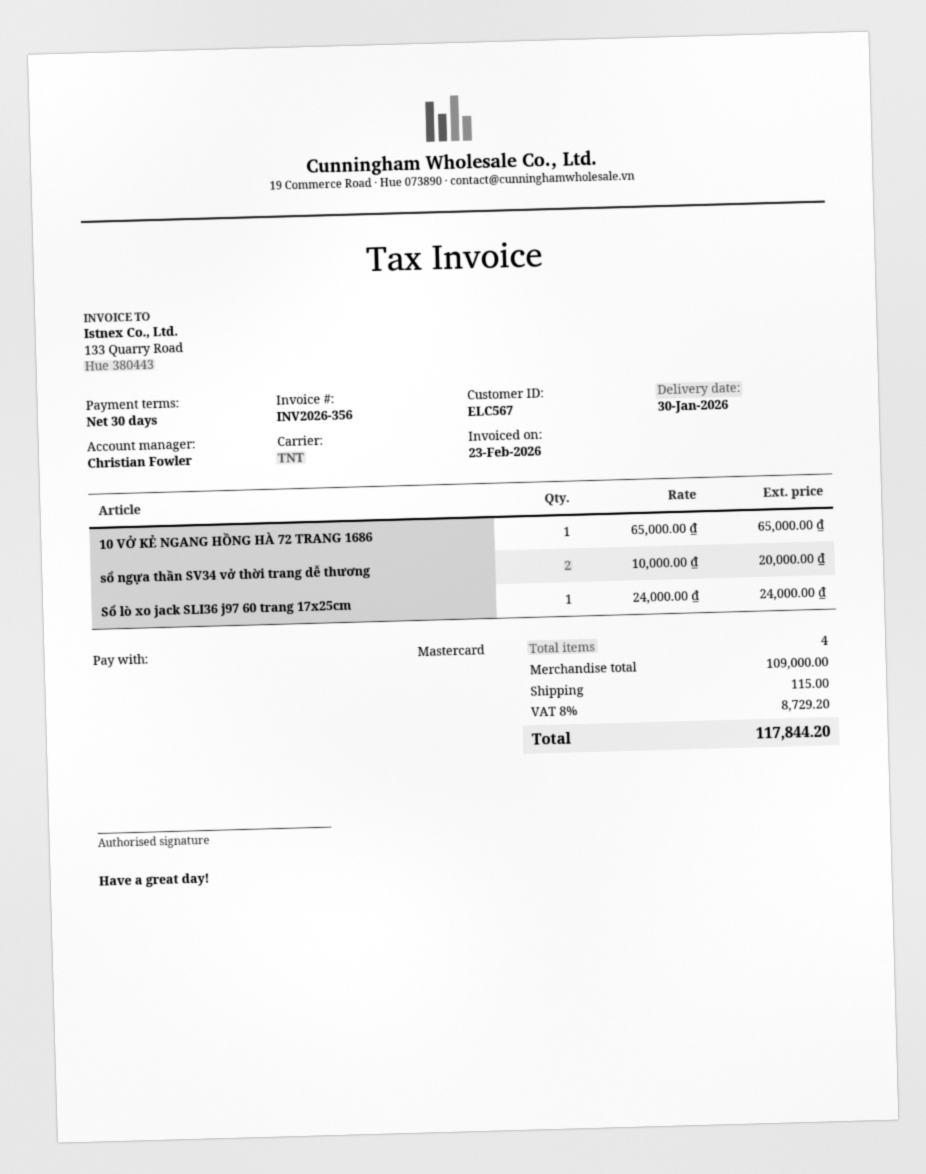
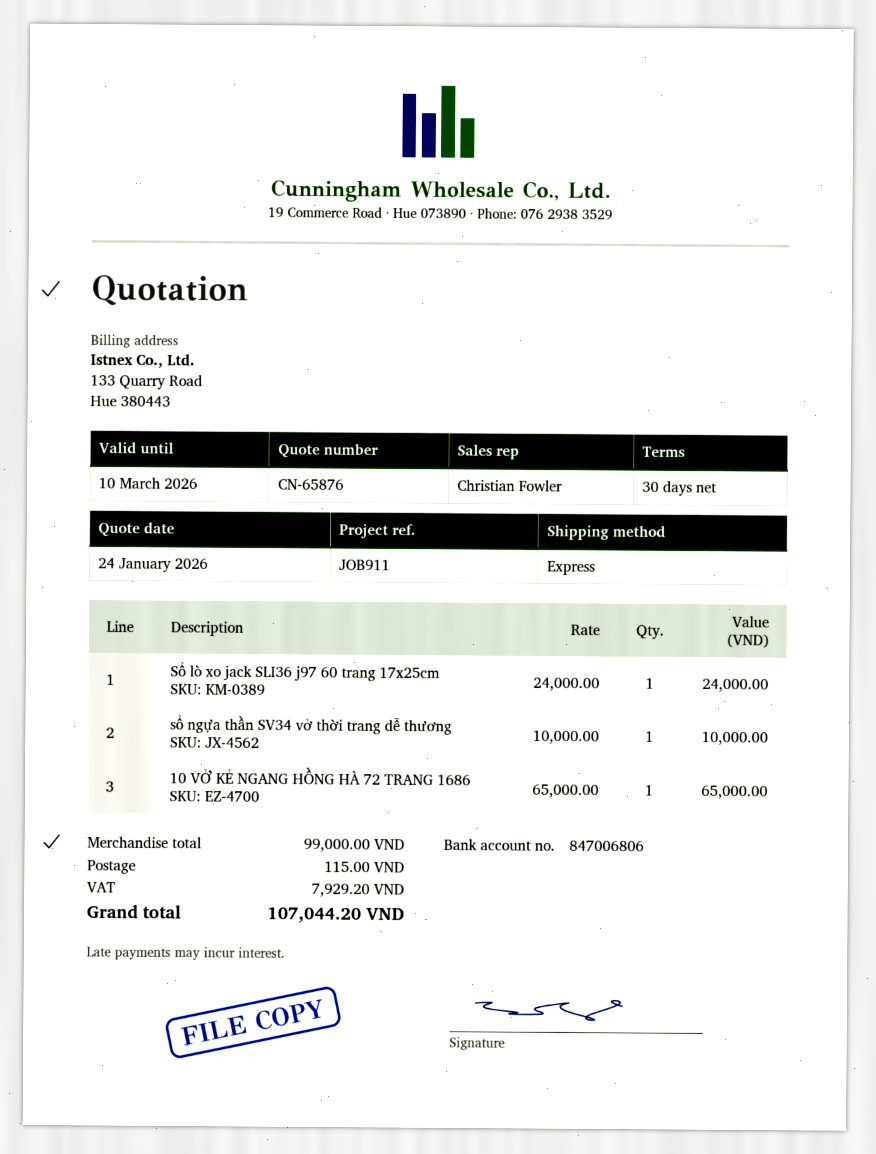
shipping method: TNT -> express
sổ ngựa thần SV34 vở thời trang dễ thương: 2 x 10000.00 = 20000.00 -> 1 x 10000.00 = 10000.00
subtotal: 109000.00 -> 99000.00
tax: 8729.20 -> 7929.20
total: 117844.20 -> 107044.20

